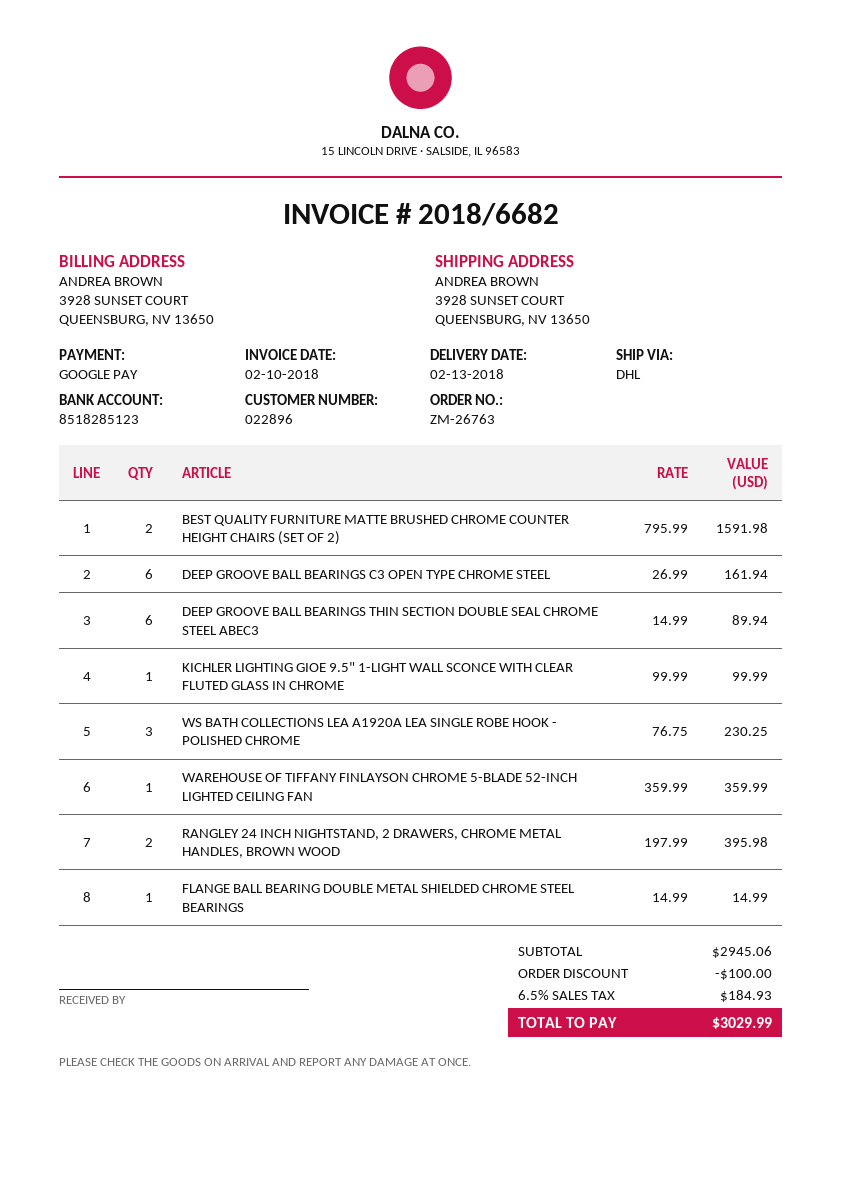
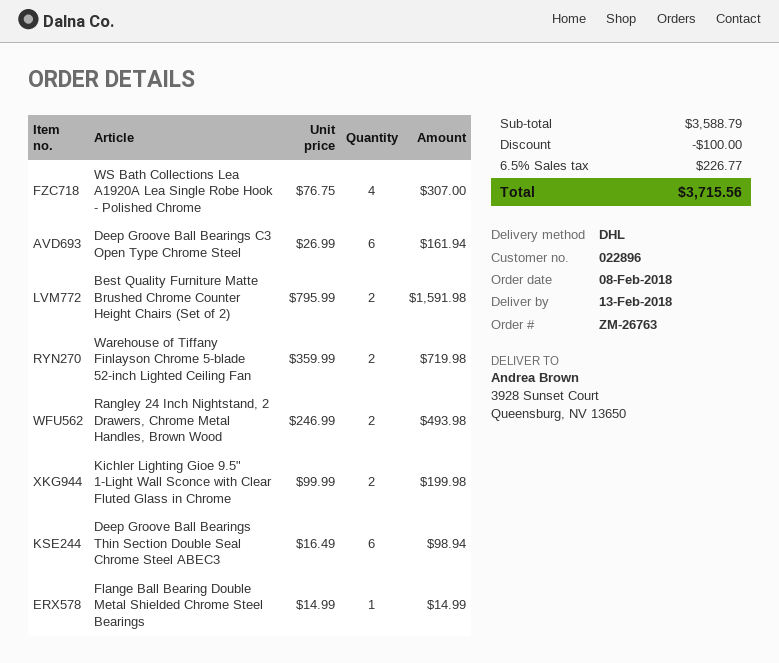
DEEP GROOVE BALL BEARINGS THIN SECTION DOUBLE SEAL CHROME STEEL ABEC3: 6 x 14.99 = 89.94 -> 6 x 16.49 = 98.94
KICHLER LIGHTING GIOE 9.5" 1-LIGHT WALL SCONCE WITH CLEAR FLUTED GLASS IN CHROME: 1 x 99.99 = 99.99 -> 2 x 99.99 = 199.98
WS BATH COLLECTIONS LEA A1920A LEA SINGLE ROBE HOOK - POLISHED CHROME: 3 x 76.75 = 230.25 -> 4 x 76.75 = 307.00
WAREHOUSE OF TIFFANY FINLAYSON CHROME 5-BLADE 52-INCH LIGHTED CEILING FAN: 1 x 359.99 = 359.99 -> 2 x 359.99 = 719.98
RANGLEY 24 INCH NIGHTSTAND, 2 DRAWERS, CHROME METAL HANDLES, BROWN WOOD: 2 x 197.99 = 395.98 -> 2 x 246.99 = 493.98
subtotal: 2945.06 -> 3588.79
tax: 6.5% = 184.93 -> 6.5% = 226.77
total: 3029.99 -> 3715.56

